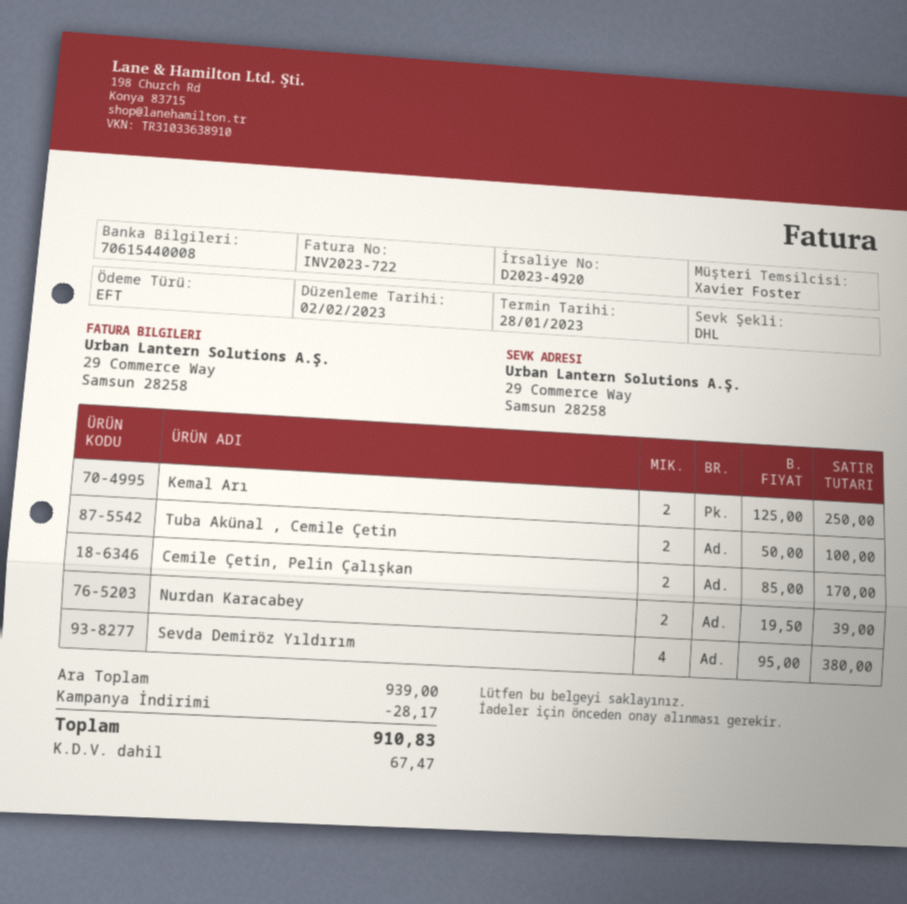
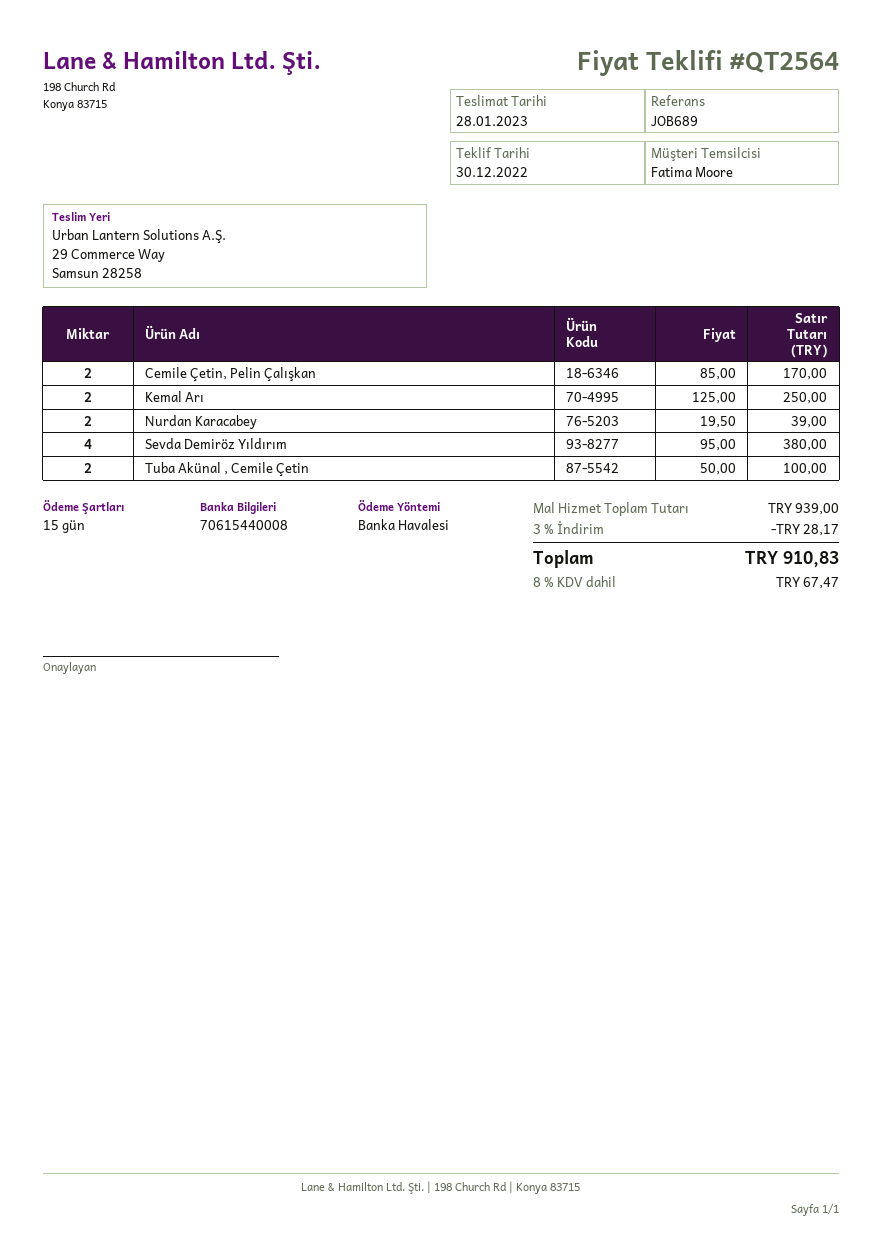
sales rep: Xavier Foster -> Fatima Moore

